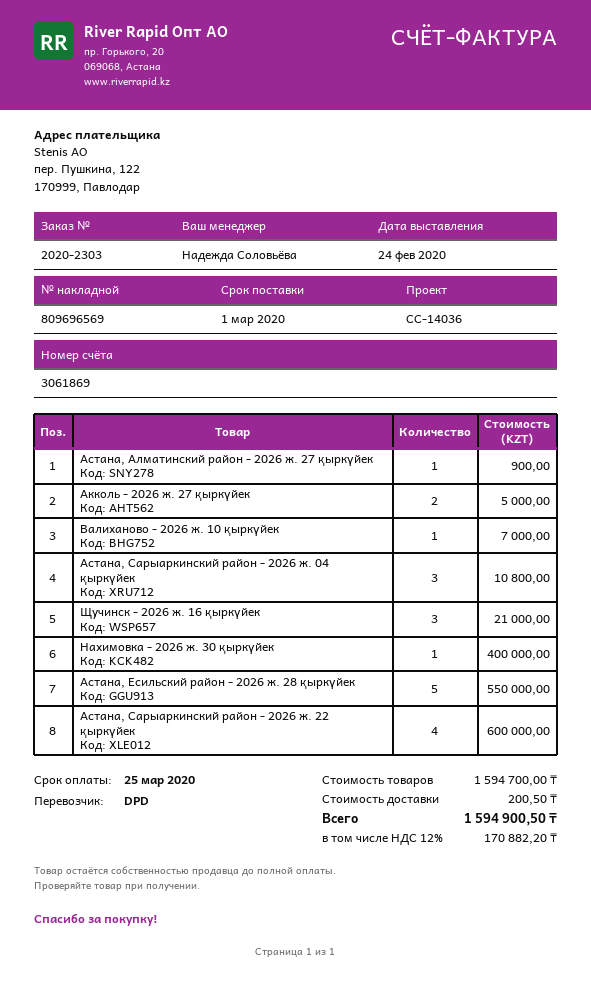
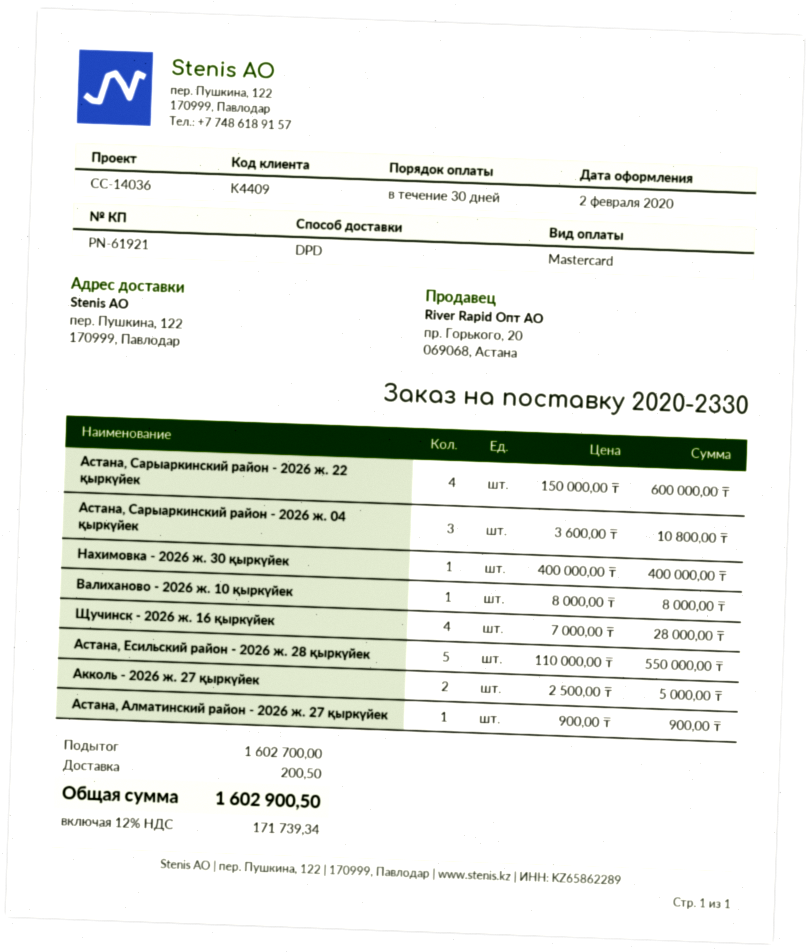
order number: 2020-2303 -> 2020-2330
Валиханово - 2026 ж. 10 қыркүйек: 1 for 7000.00 -> 1 for 8000.00
Щучинск - 2026 ж. 16 қыркүйек: 3 for 21000.00 -> 4 for 28000.00
subtotal: 1594700.00 -> 1602700.00
tax: 12% = 170882.20 -> 12% = 171739.34
total: 1594900.50 -> 1602900.50

